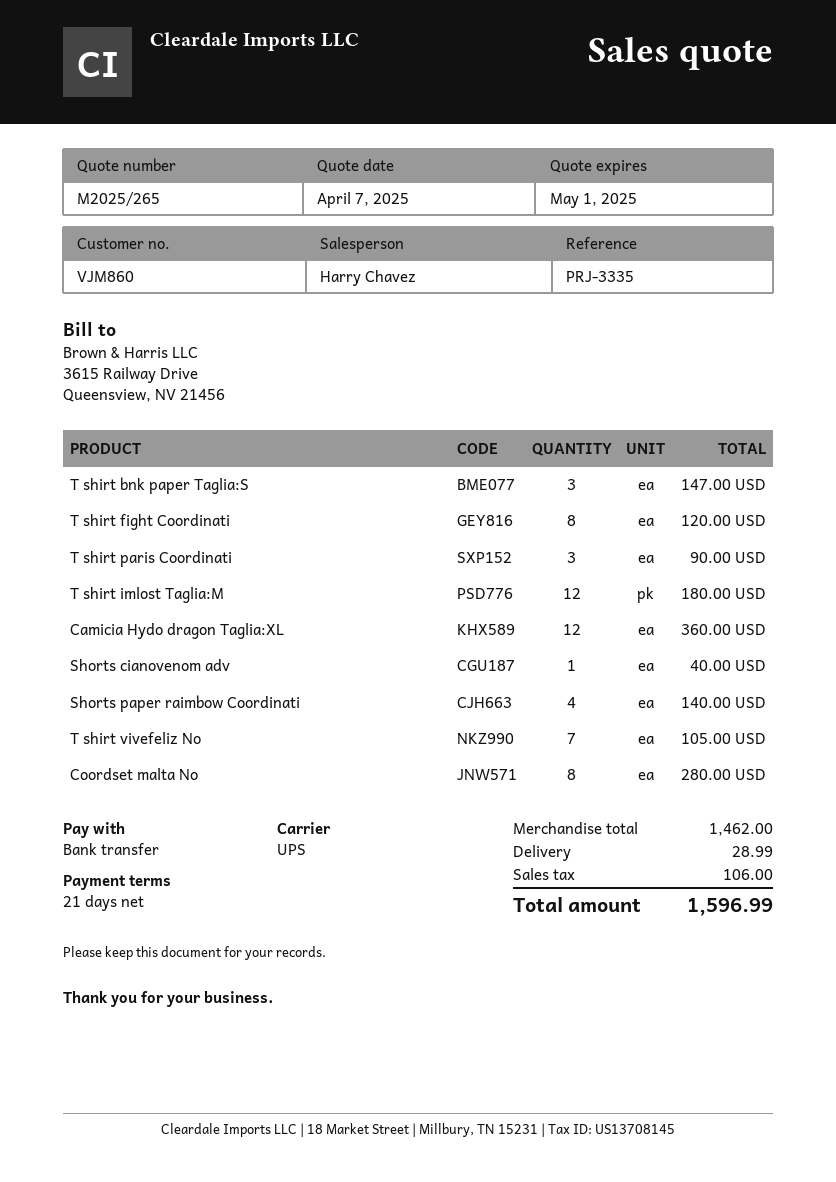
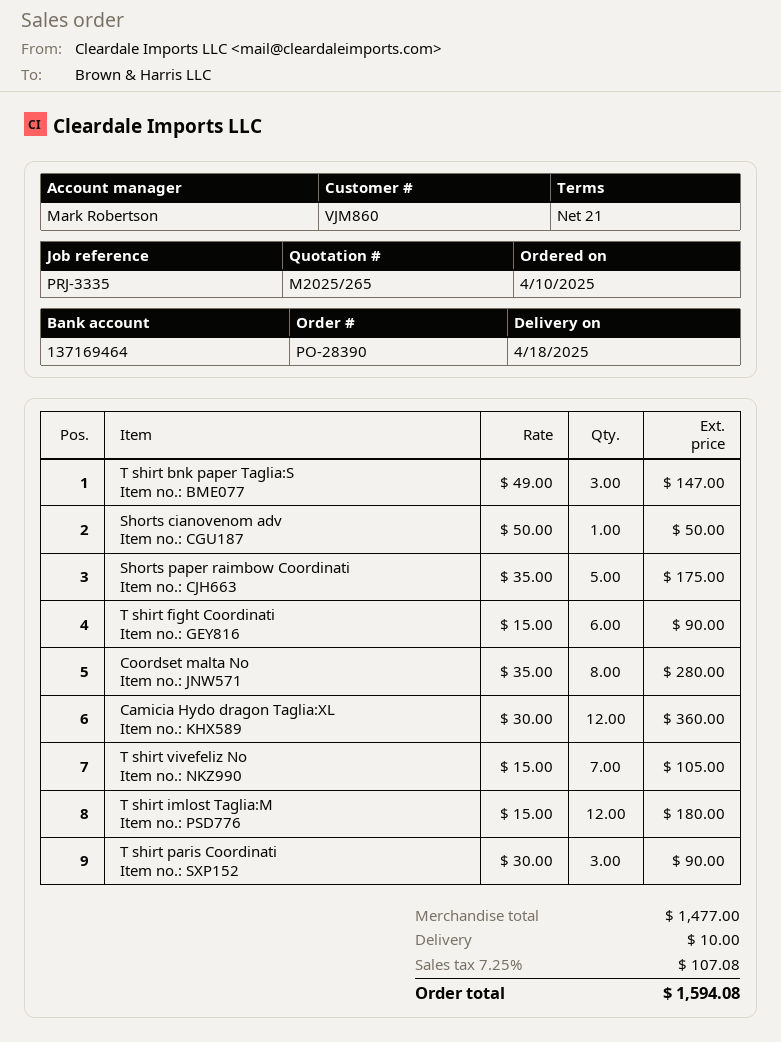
sales rep: Harry Chavez -> Mark Robertson
T shirt fight Coordinati: 8 for 120.00 -> 6 for 90.00
Shorts cianovenom adv: 1 for 40.00 -> 1 for 50.00
Shorts paper raimbow Coordinati: 4 for 140.00 -> 5 for 175.00
subtotal: 1462.00 -> 1477.00
shipping: 28.99 -> 10.00
tax: 106.00 -> 107.08
total: 1596.99 -> 1594.08

